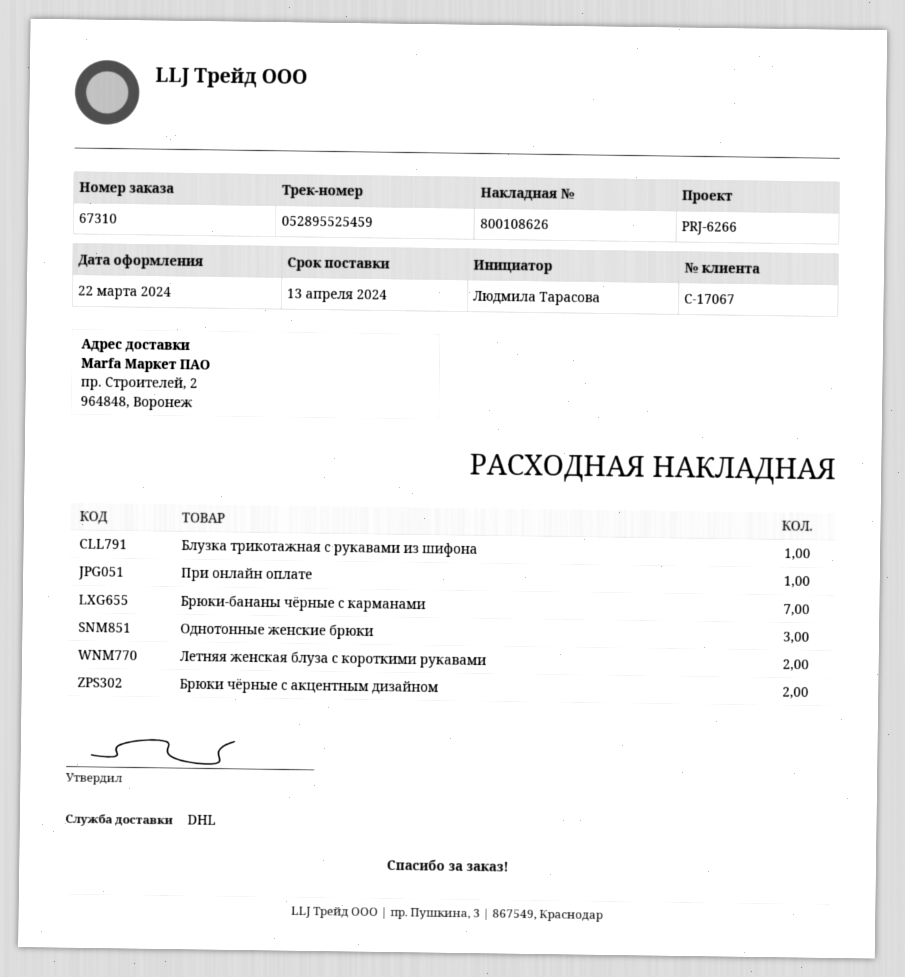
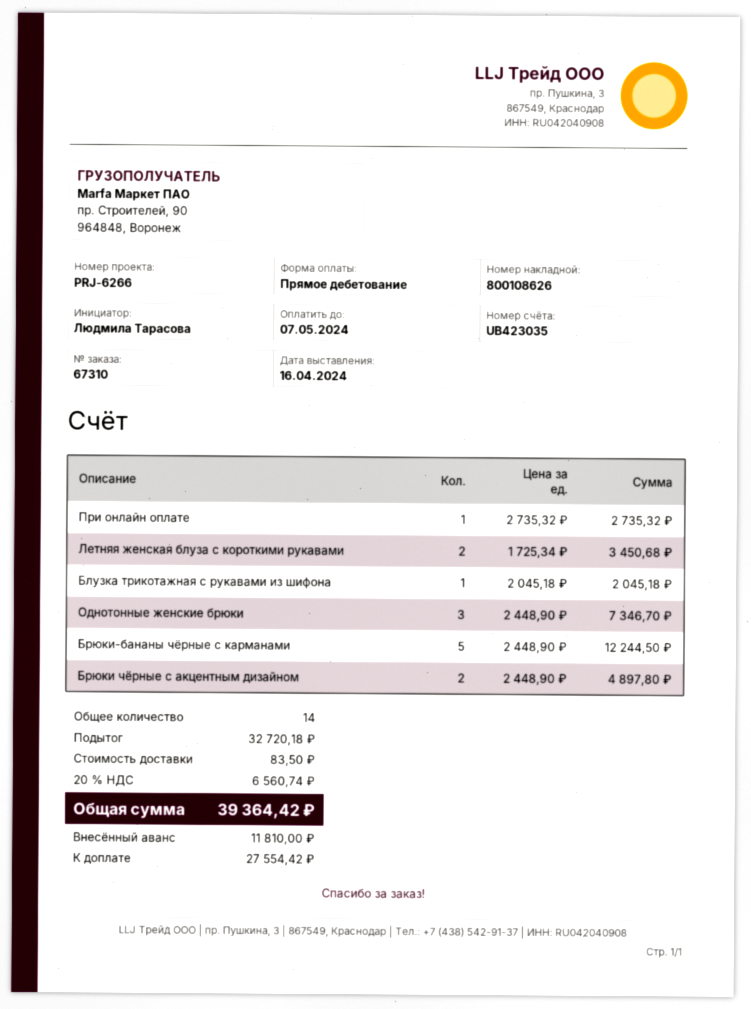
ship to: пр. Строителей, 2, 964848, Воронеж -> пр. Строителей, 90, 964848, Воронеж
Брюки-бананы чёрные с карманами: 7 -> 5

